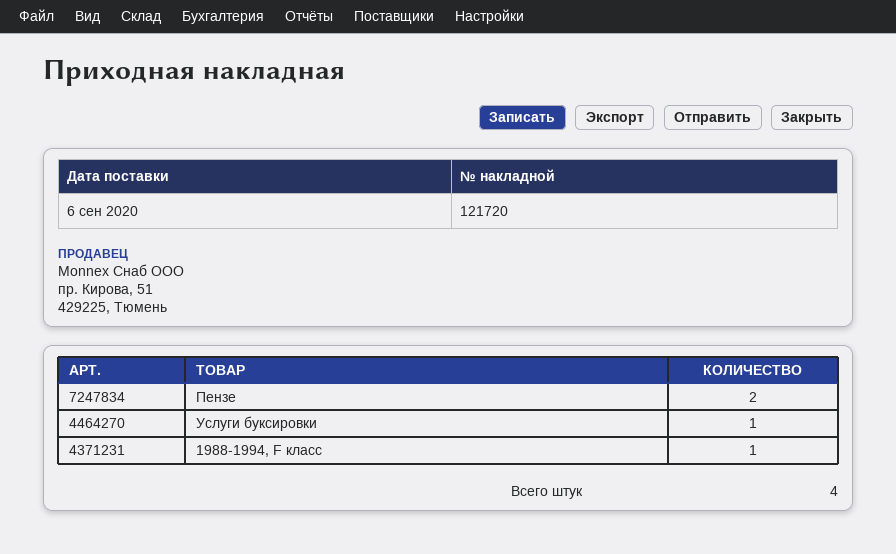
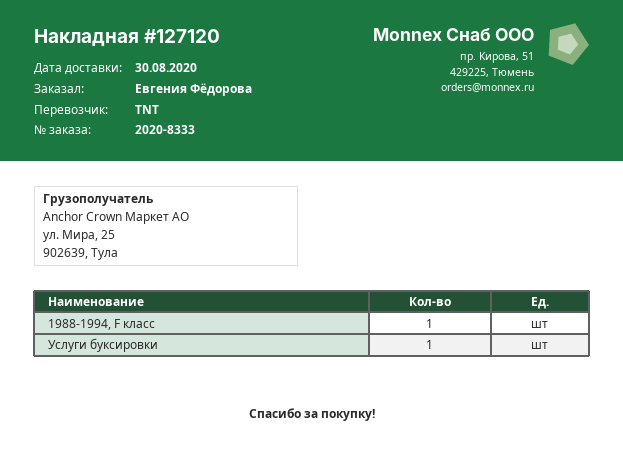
delivery note number: 121720 -> 127120
delivery date: 2020-09-06 -> 2020-08-30
Пензе: 2 -> none

